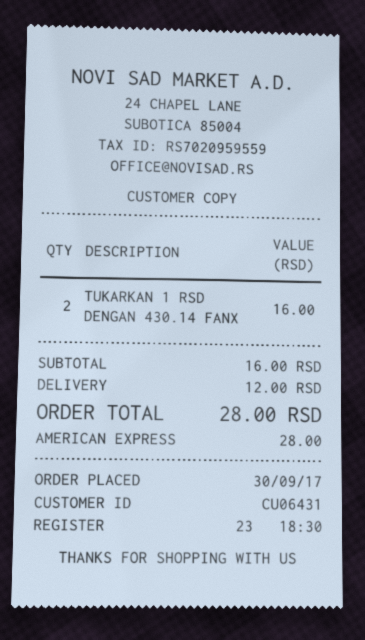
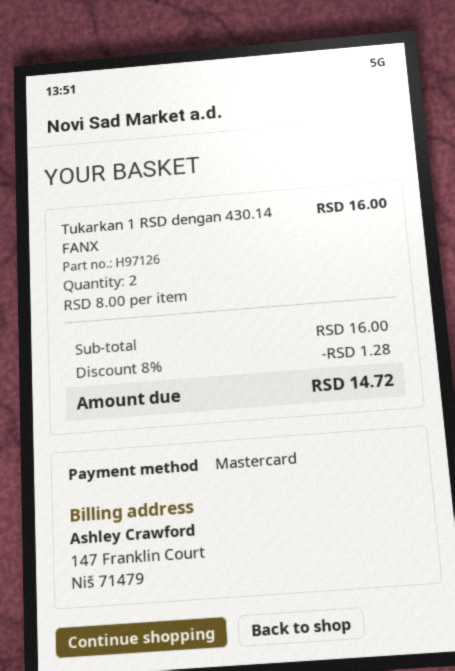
payment method: American Express -> Mastercard
discount: none -> 8% = 1.28
shipping: 12.00 -> none
total: 28.00 -> 14.72

